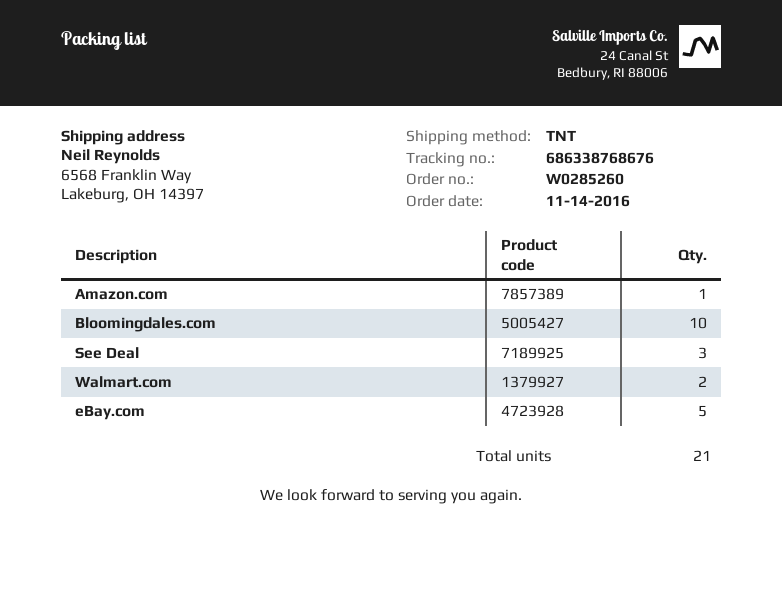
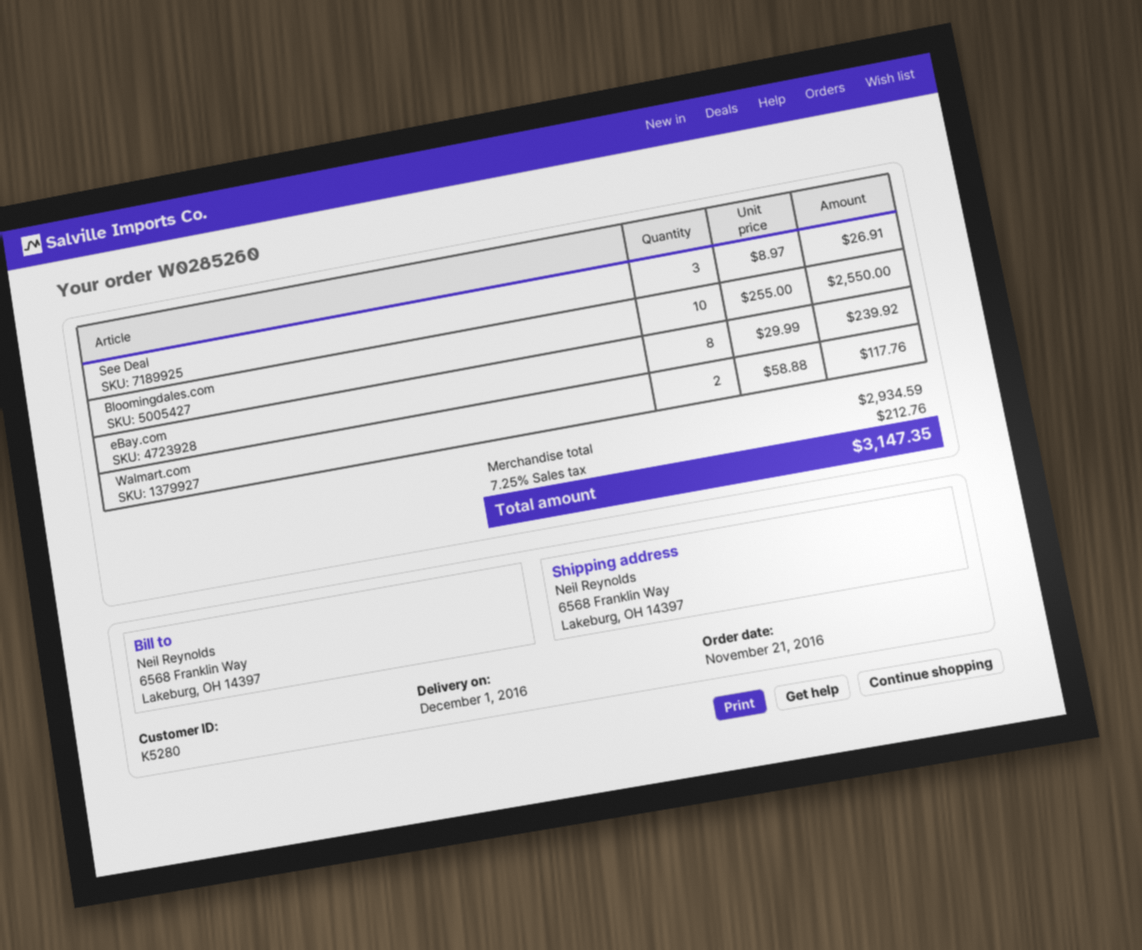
order date: 2016-11-14 -> 2016-11-21
Amazon.com: 1 -> none
eBay.com: 5 -> 8

